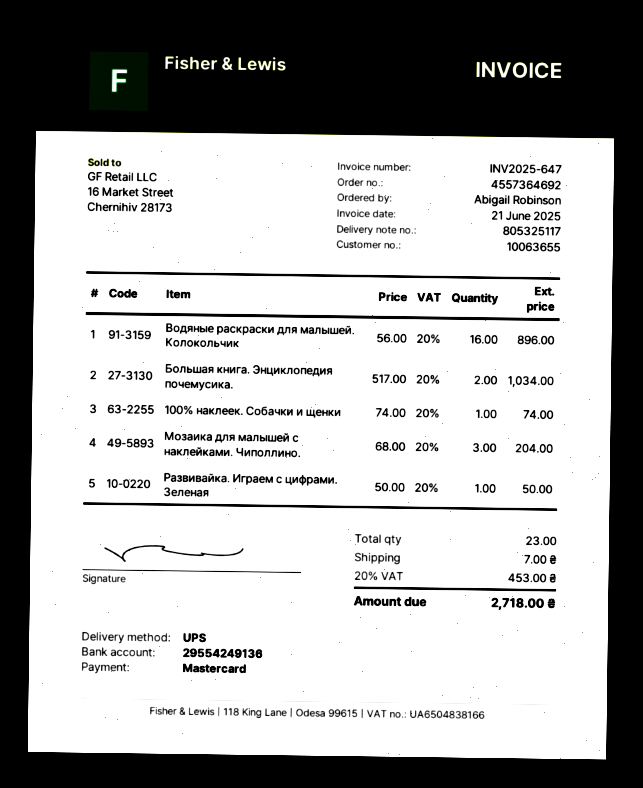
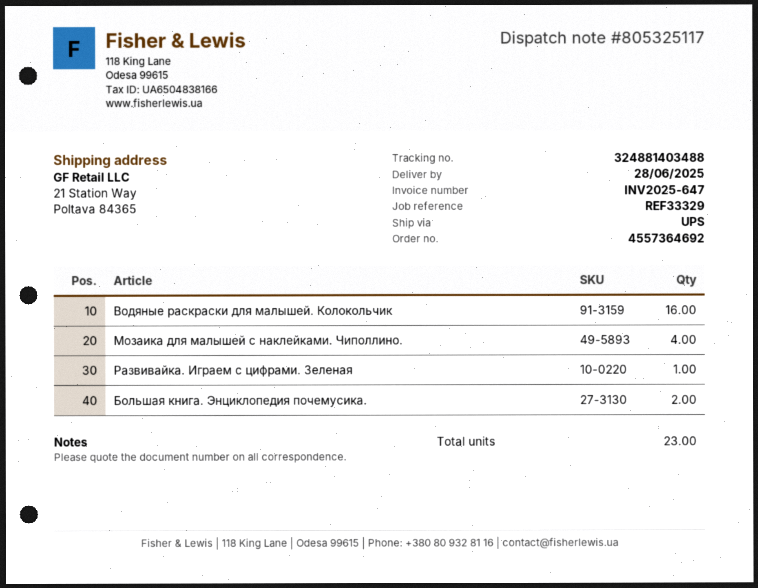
100% наклеек. Собачки и щенки: 1 -> none
Мозаика для малышей с наклейками. Чиполлино.: 3 -> 4

